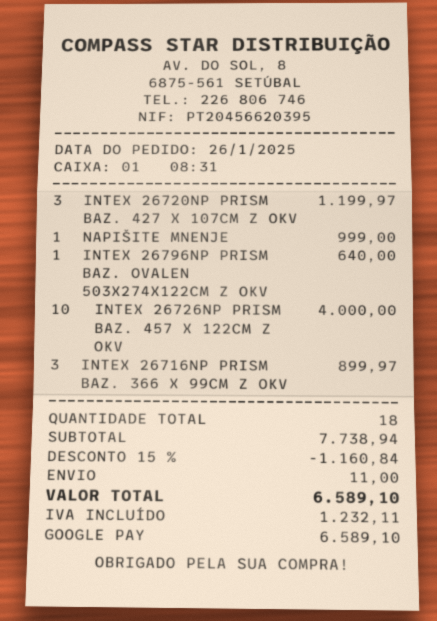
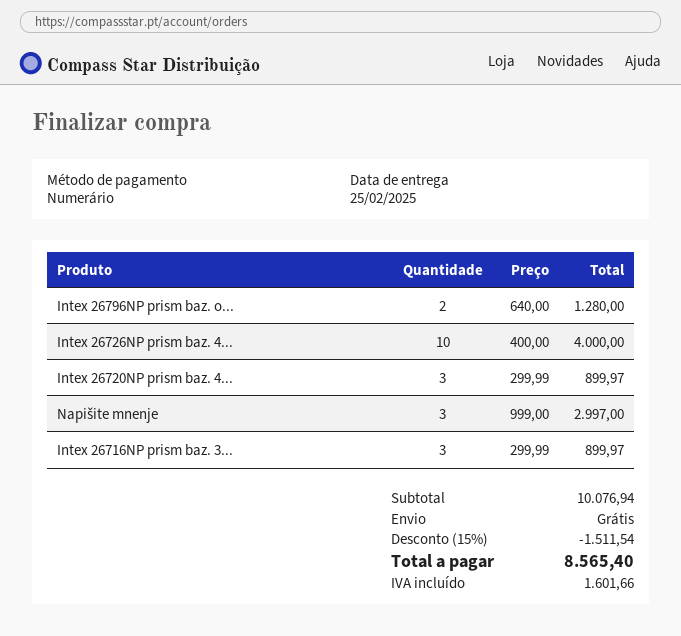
payment method: Google Pay -> cash
INTEX 26720NP PRISM BAZ. 427 X 107CM Z OKV: 3 for 1199.97 -> 3 for 899.97
NAPIŠITE MNENJE: 1 for 999.00 -> 3 for 2997.00
INTEX 26796NP PRISM BAZ. OVALEN 503X274X122CM Z OKV: 1 for 640.00 -> 2 for 1280.00
subtotal: 7738.94 -> 10076.94
discount: 15% = 1160.84 -> 15% = 1511.54
shipping: 11.00 -> 0.00
tax: 1232.11 -> 1601.66
total: 6589.10 -> 8565.40

